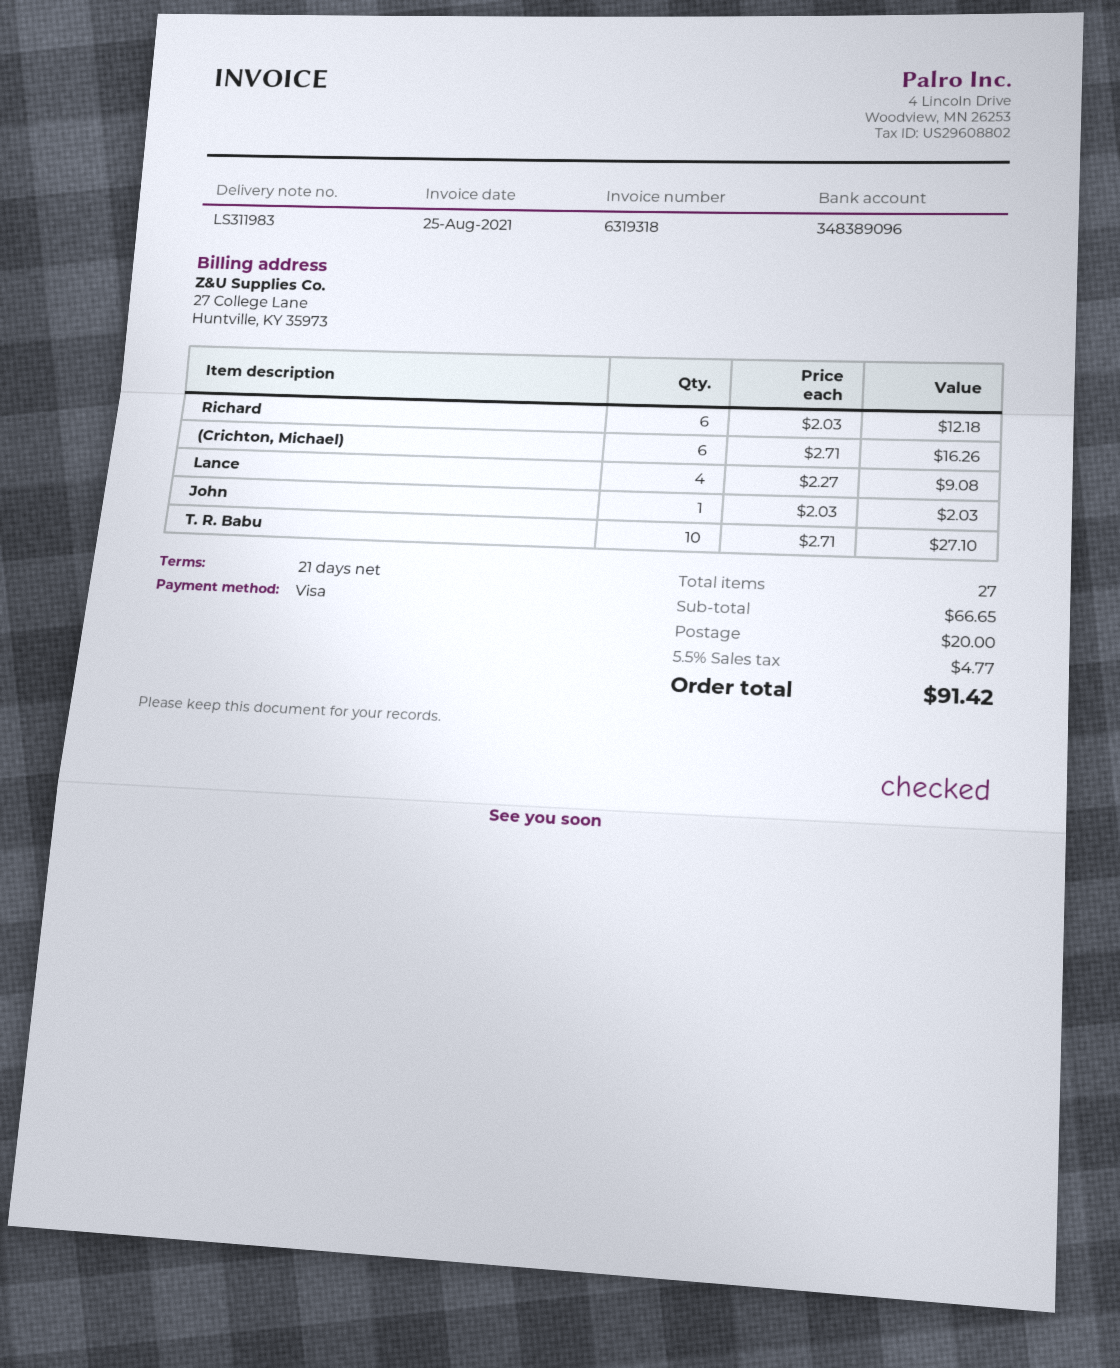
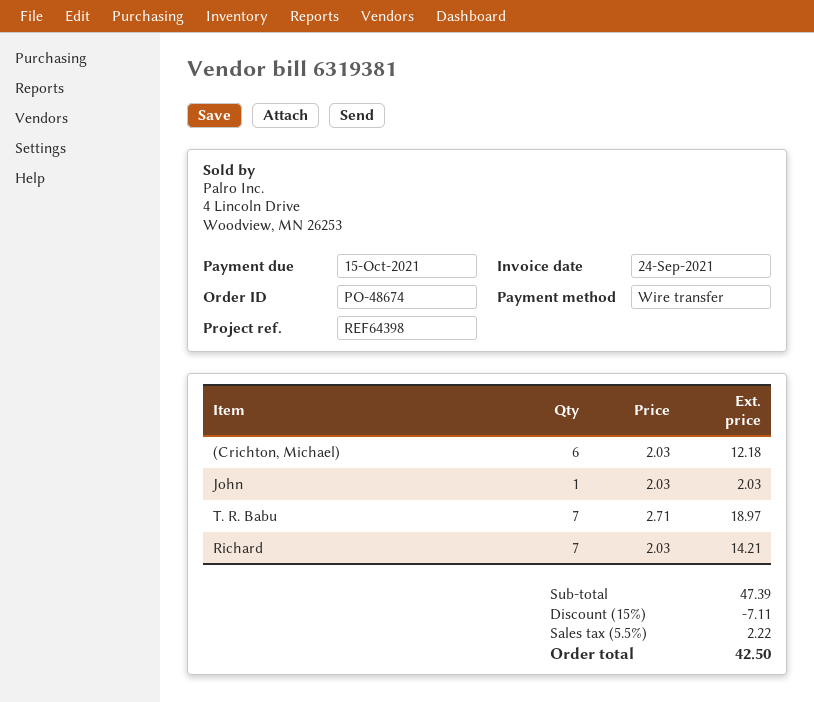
invoice number: 6319318 -> 6319381
invoice date: 2021-08-25 -> 2021-09-24
payment method: Visa -> bank transfer
Richard: 6 x 2.03 = 12.18 -> 7 x 2.03 = 14.21
(Crichton, Michael): 6 x 2.71 = 16.26 -> 6 x 2.03 = 12.18
Lance: 4 x 2.27 = 9.08 -> none
T. R. Babu: 10 x 2.71 = 27.10 -> 7 x 2.71 = 18.97
subtotal: 66.65 -> 47.39
discount: none -> 15% = 7.11
shipping: 20.00 -> none
tax: 5.5% = 4.77 -> 5.5% = 2.22
total: 91.42 -> 42.50

